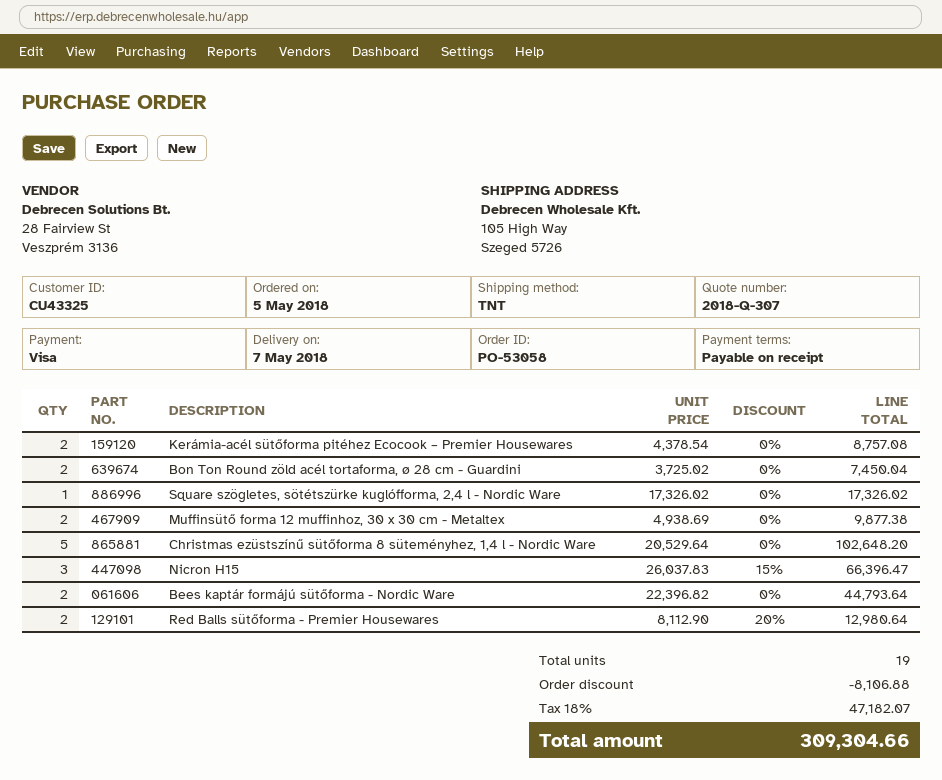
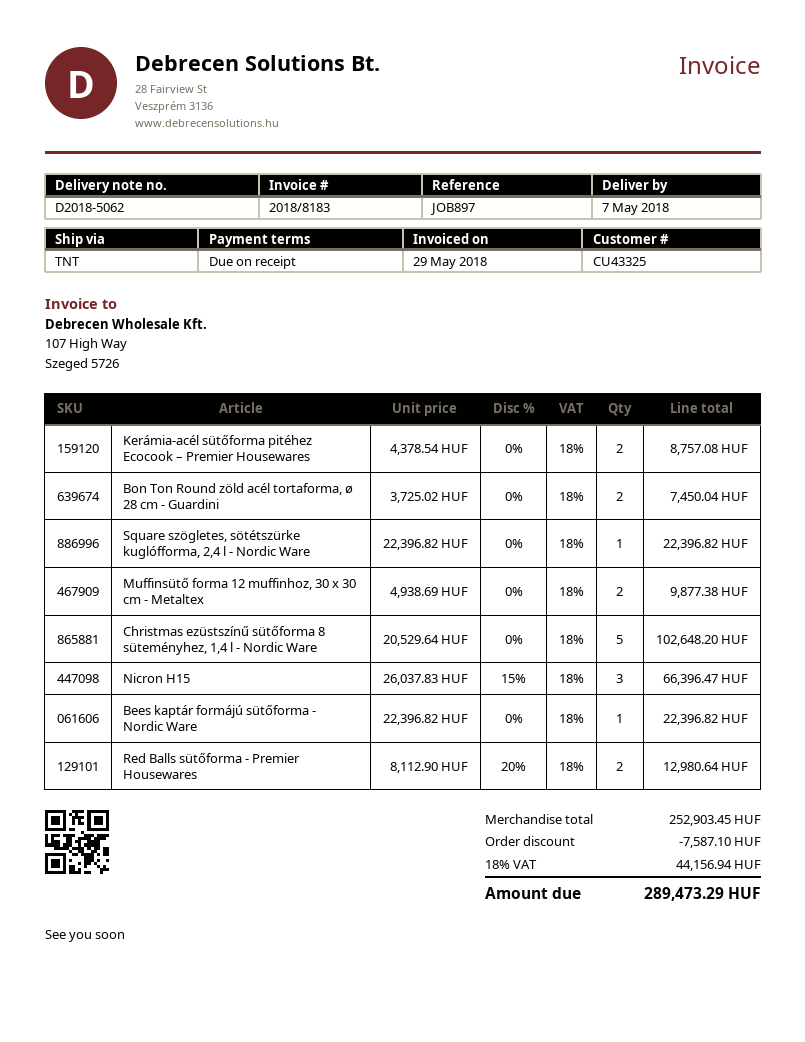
Square szögletes, sötétszürke kuglófforma, 2,4 l - Nordic Ware: 1 x 17326.02 = 17326.02 -> 1 x 22396.82 = 22396.82
Bees kaptár formájú sütőforma - Nordic Ware: 2 x 22396.82 = 44793.64 -> 1 x 22396.82 = 22396.82
discount: 8106.88 -> 7587.10
tax: 18% = 47182.07 -> 18% = 44156.94
total: 309304.66 -> 289473.29

